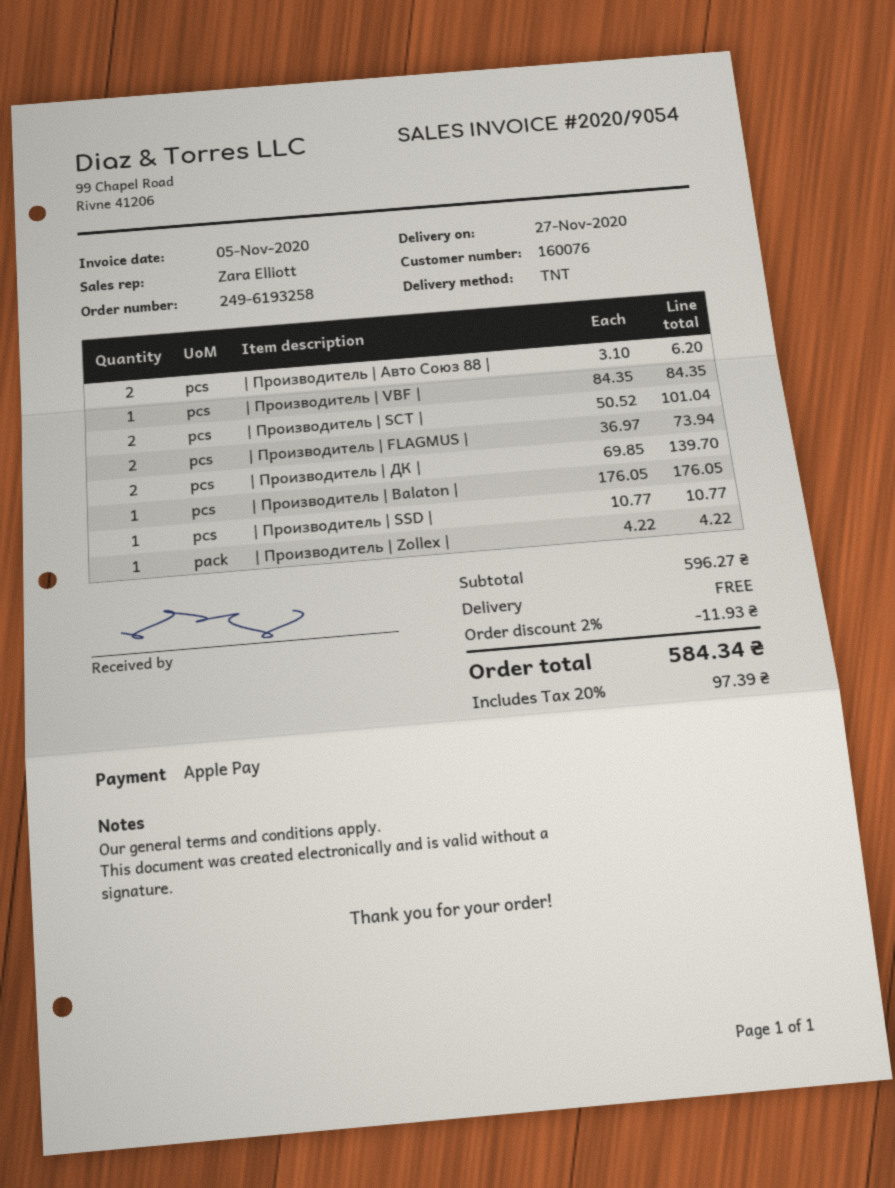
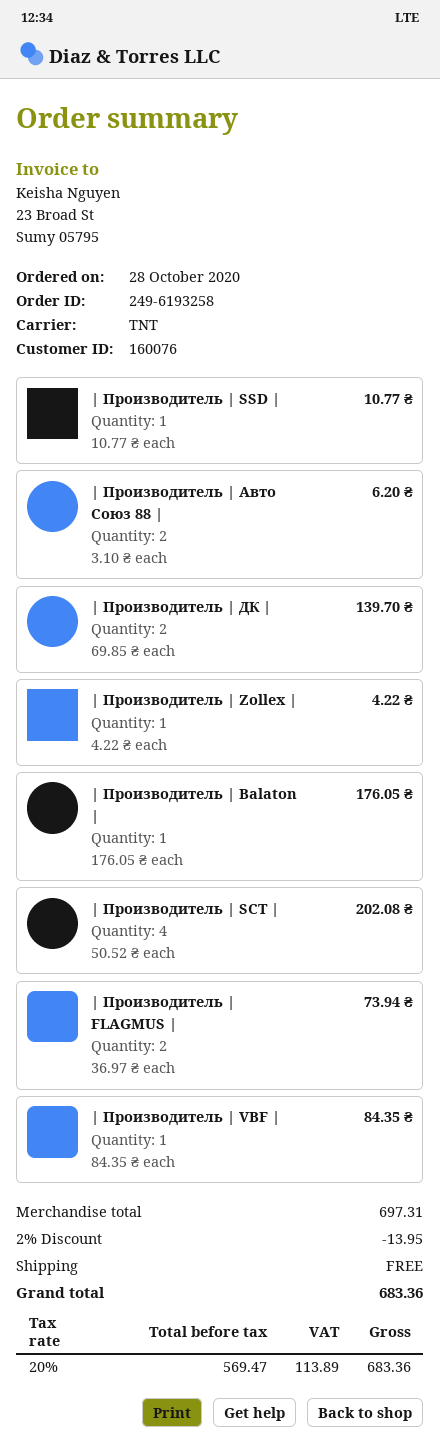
| Производитель | SCT |: 2 x 50.52 = 101.04 -> 4 x 50.52 = 202.08
subtotal: 596.27 -> 697.31
discount: 2% = 11.93 -> 2% = 13.95
tax: 20% = 97.39 -> 20% = 113.89
total: 584.34 -> 683.36

